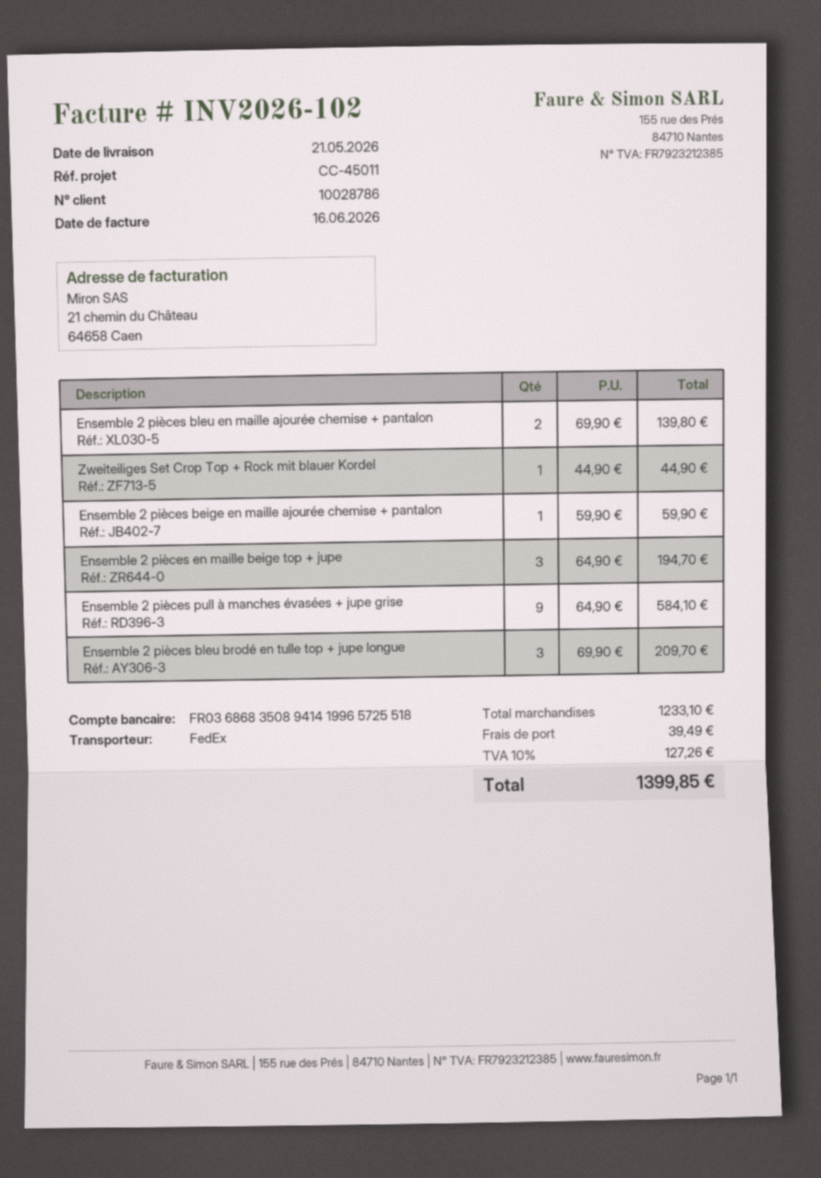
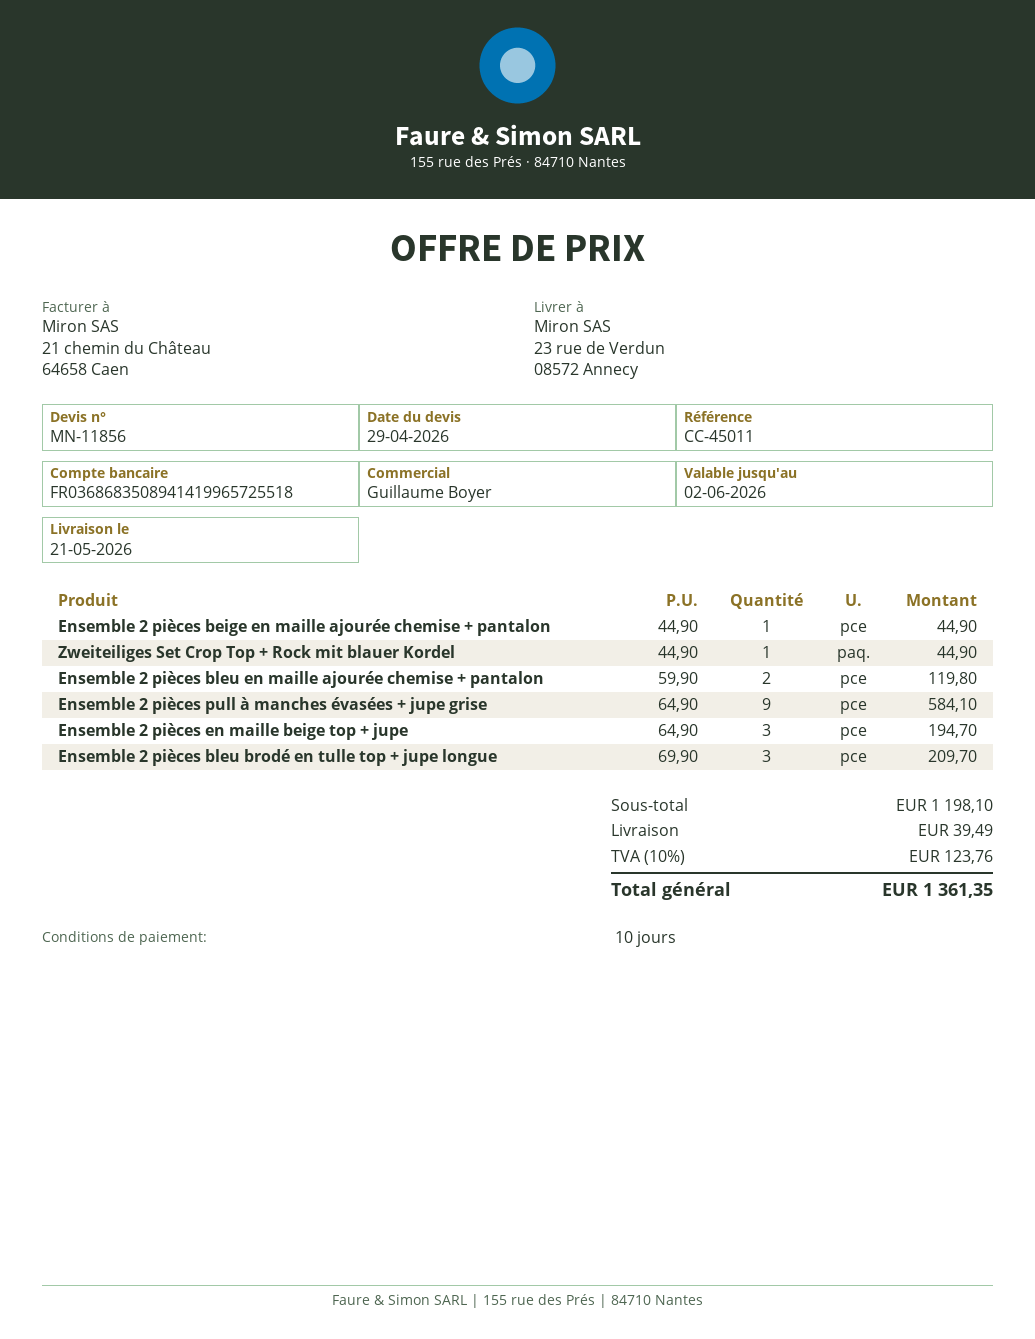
Ensemble 2 pièces bleu en maille ajourée chemise + pantalon: 2 x 69.90 = 139.80 -> 2 x 59.90 = 119.80
Ensemble 2 pièces beige en maille ajourée chemise + pantalon: 1 x 59.90 = 59.90 -> 1 x 44.90 = 44.90
subtotal: 1233.10 -> 1198.10
tax: 10% = 127.26 -> 10% = 123.76
total: 1399.85 -> 1361.35

